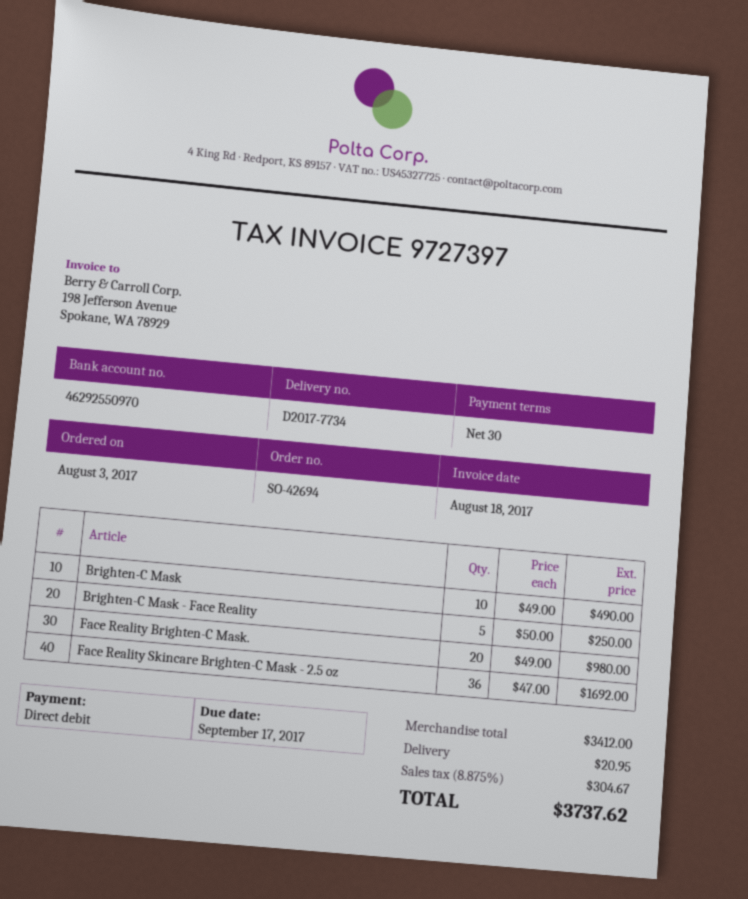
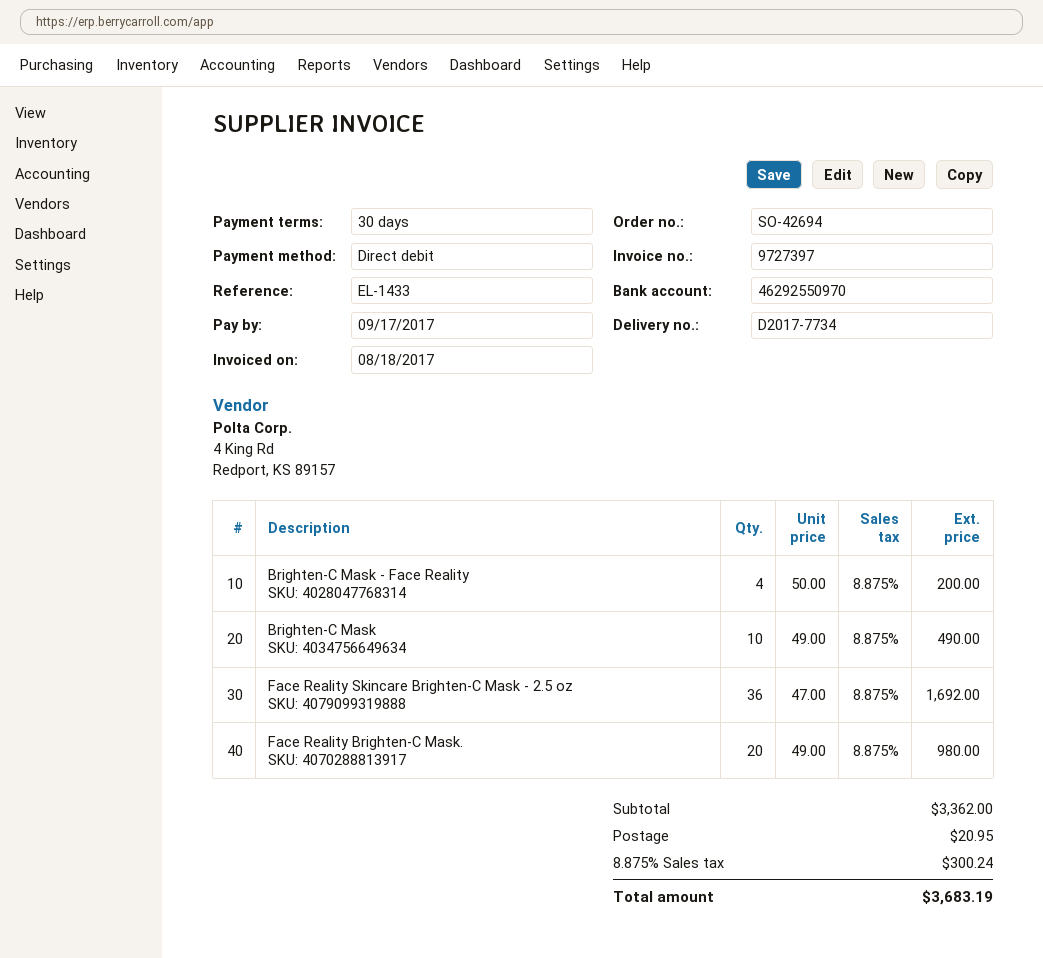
Brighten-C Mask - Face Reality: 5 x 50.00 = 250.00 -> 4 x 50.00 = 200.00
subtotal: 3412.00 -> 3362.00
tax: 8.875% = 304.67 -> 8.875% = 300.24
total: 3737.62 -> 3683.19

